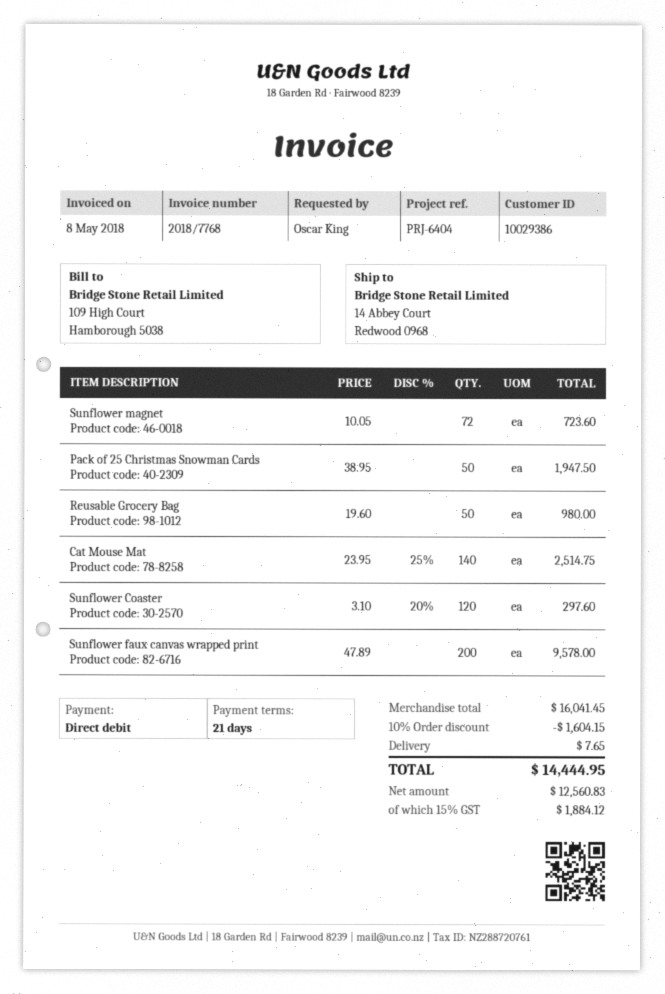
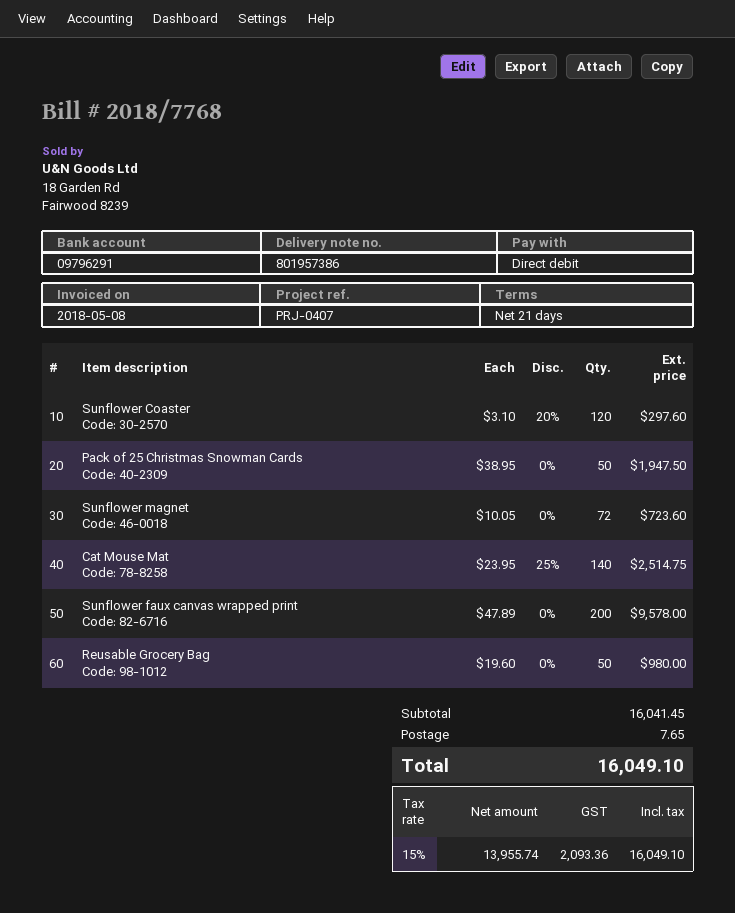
reference: PRJ-6404 -> PRJ-0407
discount: 10% = 1604.15 -> none
net: 12560.83 -> 13955.74
tax: 15% = 1884.12 -> 15% = 2093.36
total: 14444.95 -> 16049.10

